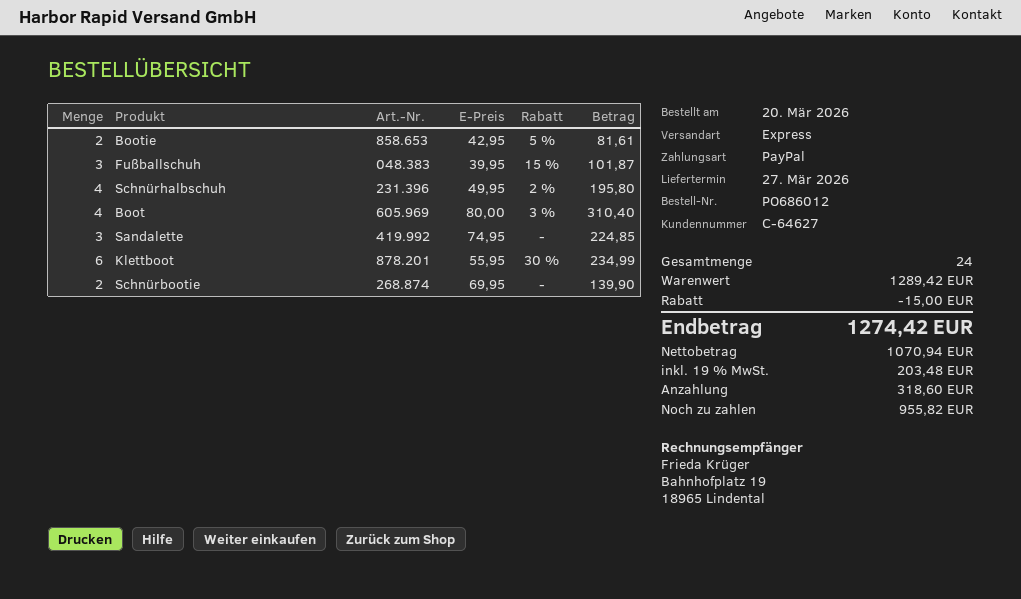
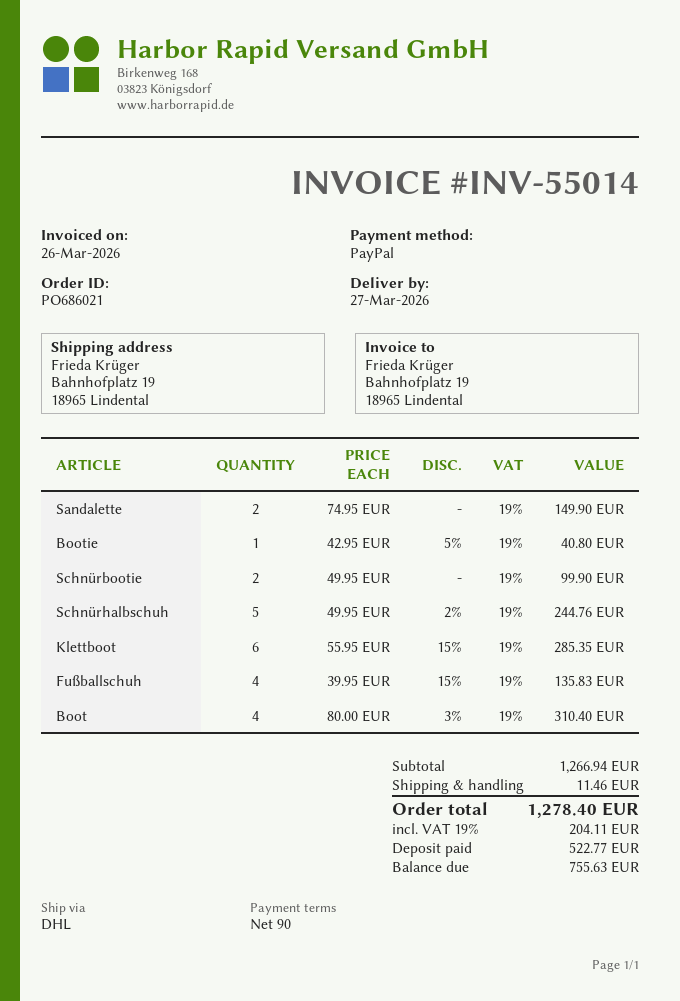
order number: PO686012 -> PO686021
shipping method: express -> DHL
Bootie: 2 x 42.95 - 5% = 81.61 -> 1 x 42.95 - 5% = 40.80
Fußballschuh: 3 x 39.95 - 15% = 101.87 -> 4 x 39.95 - 15% = 135.83
Schnürhalbschuh: 4 x 49.95 - 2% = 195.80 -> 5 x 49.95 - 2% = 244.76
Sandalette: 3 x 74.95 = 224.85 -> 2 x 74.95 = 149.90
Klettboot: 6 x 55.95 - 30% = 234.99 -> 6 x 55.95 - 15% = 285.35
Schnürbootie: 2 x 69.95 = 139.90 -> 2 x 49.95 = 99.90
subtotal: 1289.42 -> 1266.94
discount: 15.00 -> none
shipping: none -> 11.46
tax: 19% = 203.48 -> 19% = 204.11
total: 1274.42 -> 1278.40
deposit: 318.60 -> 522.77
balance: 955.82 -> 755.63

